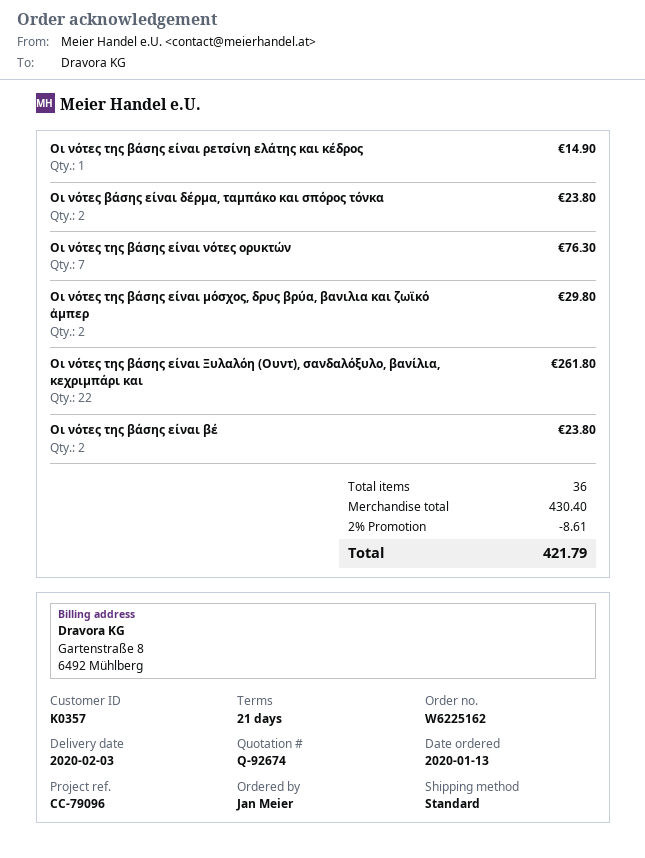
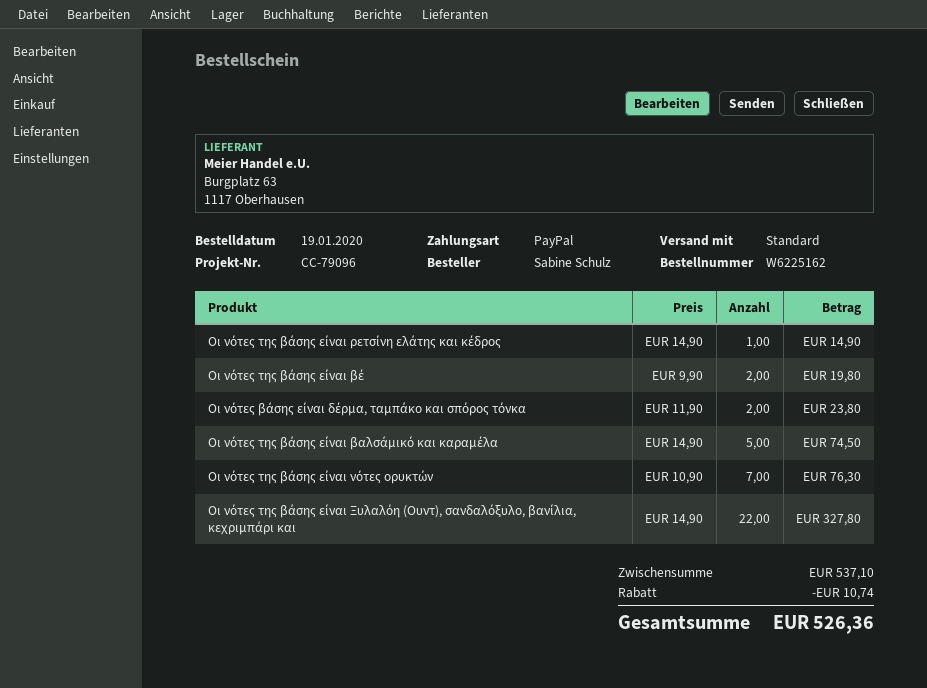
order date: 2020-01-13 -> 2020-01-19
ordered by: Jan Meier -> Sabine Schulz
Οι νότες της βάσης είναι μόσχος, δρυς βρύα, βανιλια και ζωϊκό ἀμπερ: 2 for 29.80 -> none
Οι νότες της βάσης είναι Ξυλαλόη (Ουντ), σανδαλόξυλο, βανίλια, κεχριμπάρι και: 22 for 261.80 -> 22 for 327.80
Οι νότες της βάσης είναι βέ: 2 for 23.80 -> 2 for 19.80
Οι νότες της βάσης είναι βαλσάμικό και καραμέλα: none -> 5 for 74.50
subtotal: 430.40 -> 537.10
discount: 8.61 -> 10.74
total: 421.79 -> 526.36

